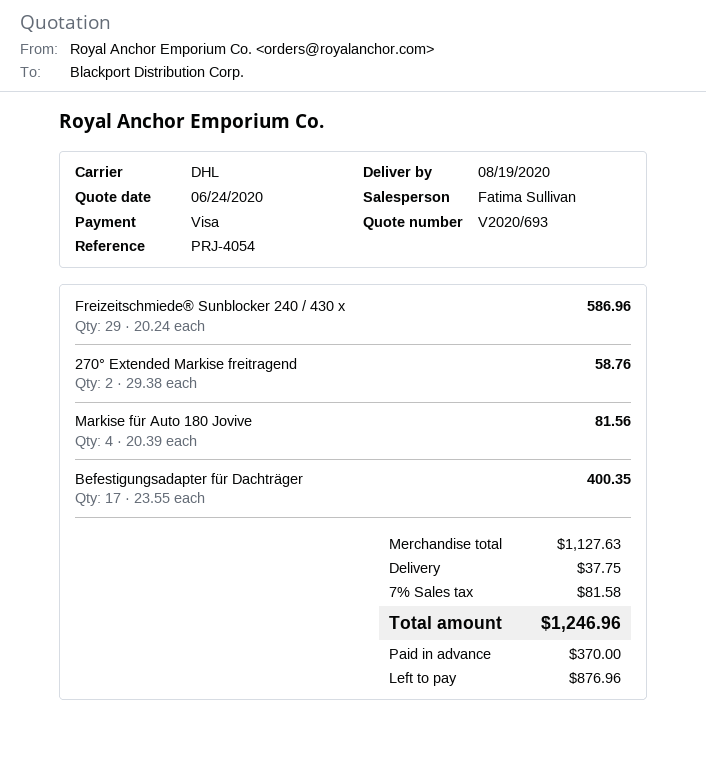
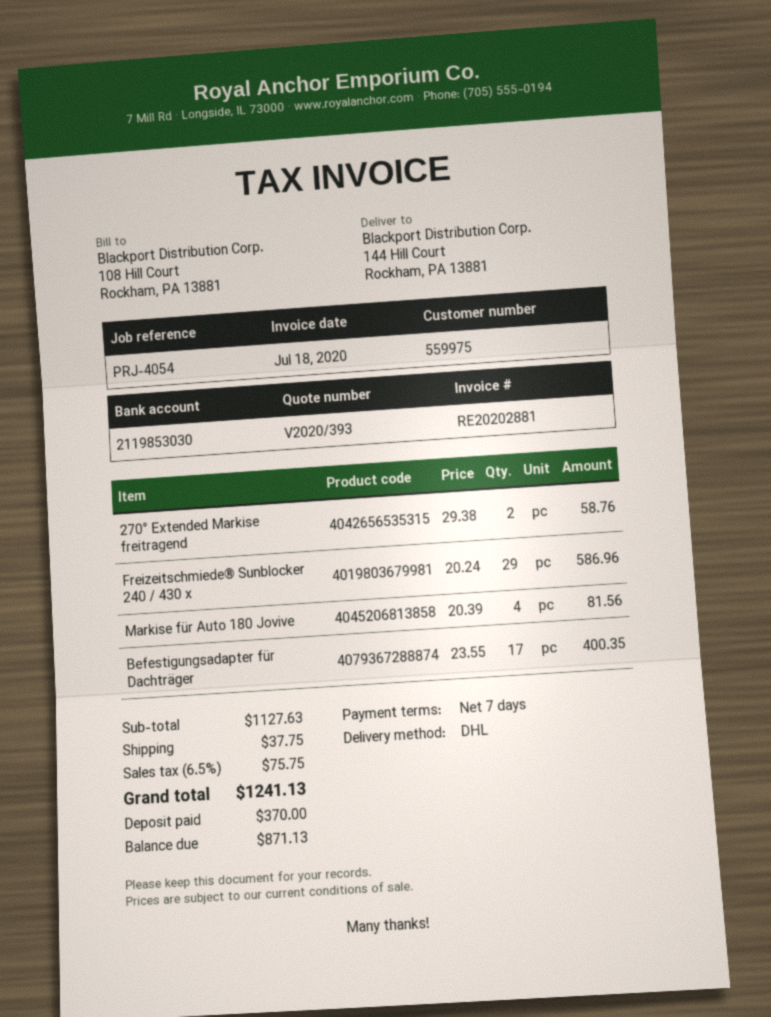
quote number: V2020/693 -> V2020/393
tax: 7% = 81.58 -> 6.5% = 75.75
total: 1246.96 -> 1241.13
balance: 876.96 -> 871.13

